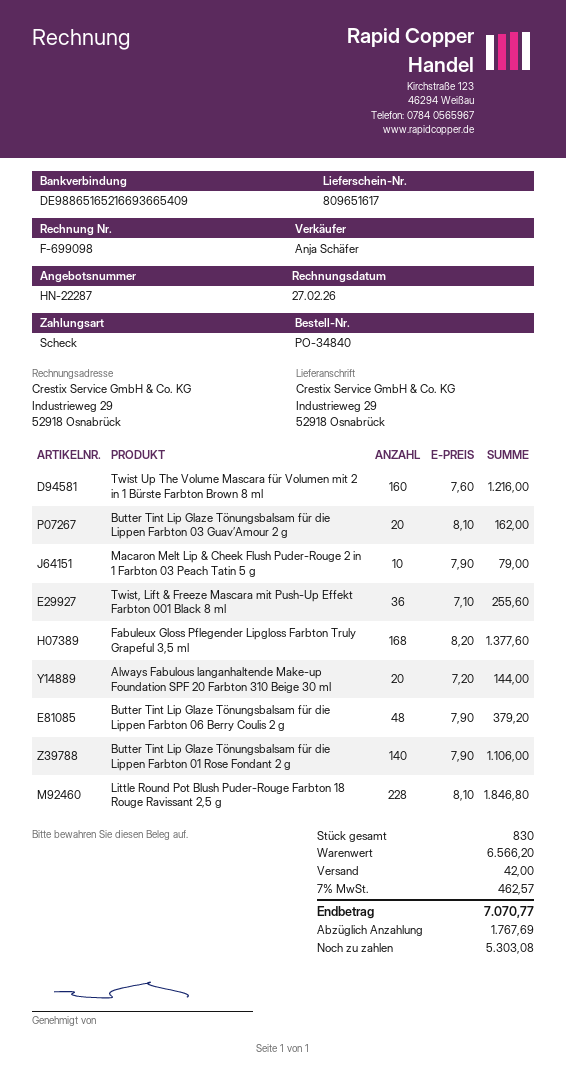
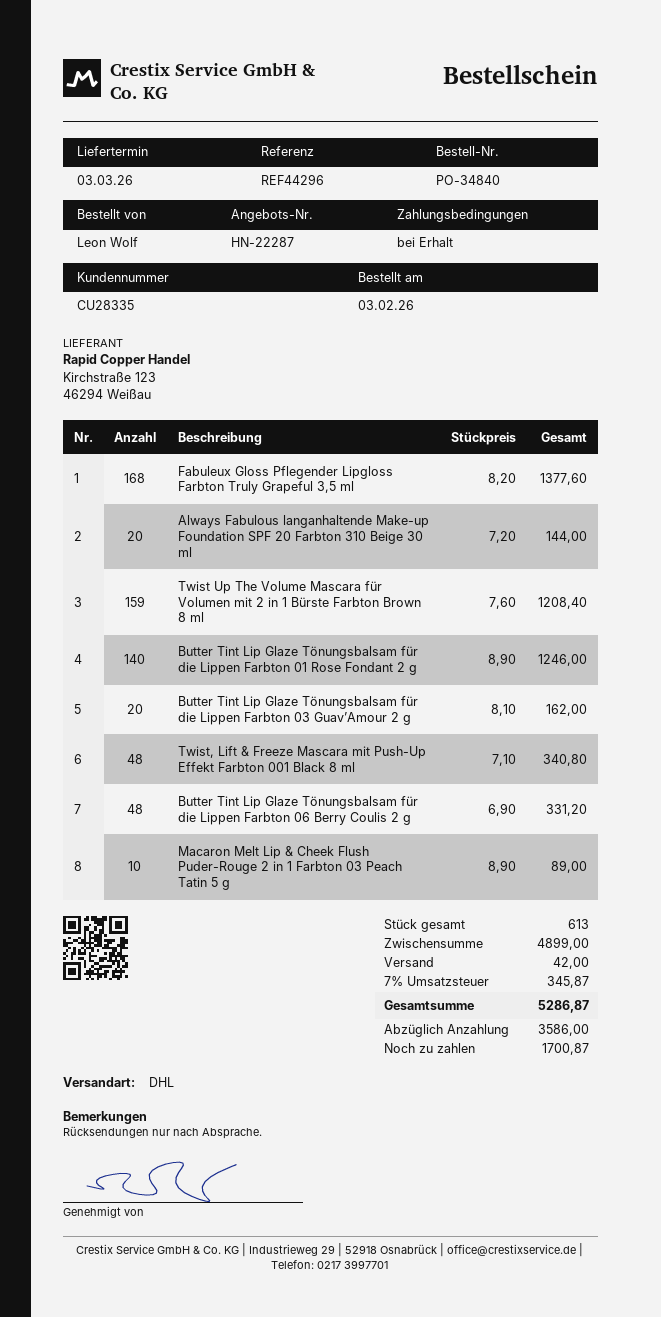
Twist Up The Volume Mascara für Volumen mit 2 in 1 Bürste Farbton Brown 8 ml: 160 x 7.60 = 1216.00 -> 159 x 7.60 = 1208.40
Macaron Melt Lip & Cheek Flush Puder-Rouge 2 in 1 Farbton 03 Peach Tatin 5 g: 10 x 7.90 = 79.00 -> 10 x 8.90 = 89.00
Twist, Lift & Freeze Mascara mit Push-Up Effekt Farbton 001 Black 8 ml: 36 x 7.10 = 255.60 -> 48 x 7.10 = 340.80
Butter Tint Lip Glaze Tönungsbalsam für die Lippen Farbton 06 Berry Coulis 2 g: 48 x 7.90 = 379.20 -> 48 x 6.90 = 331.20
Butter Tint Lip Glaze Tönungsbalsam für die Lippen Farbton 01 Rose Fondant 2 g: 140 x 7.90 = 1106.00 -> 140 x 8.90 = 1246.00
Little Round Pot Blush Puder-Rouge Farbton 18 Rouge Ravissant 2,5 g: 228 x 8.10 = 1846.80 -> none
total quantity: 830 -> 613
subtotal: 6566.20 -> 4899.00
tax: 7% = 462.57 -> 7% = 345.87
total: 7070.77 -> 5286.87
deposit: 1767.69 -> 3586.00
balance: 5303.08 -> 1700.87

